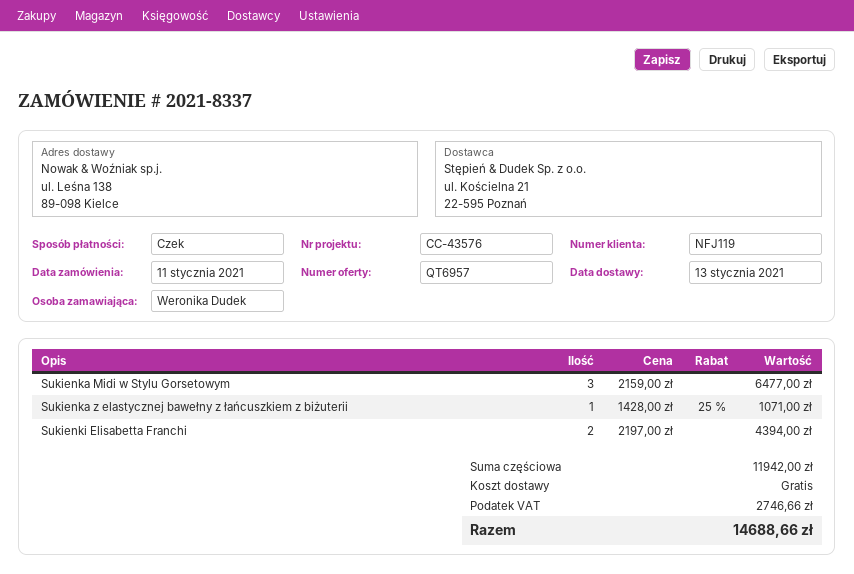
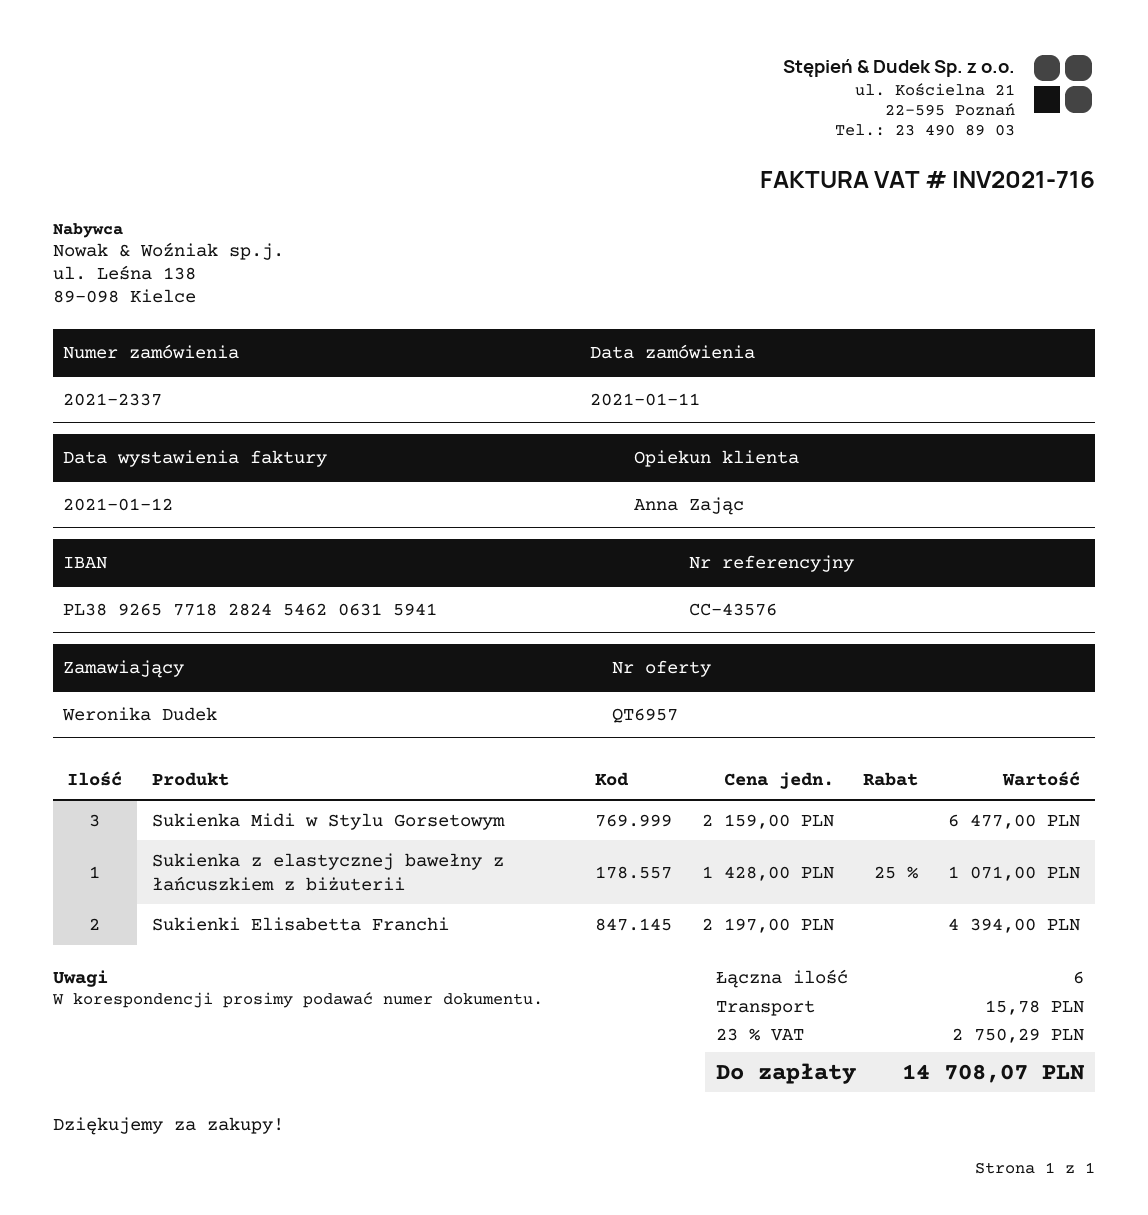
order number: 2021-8337 -> 2021-2337
shipping: 0.00 -> 15.78
tax: 2746.66 -> 2750.29
total: 14688.66 -> 14708.07

